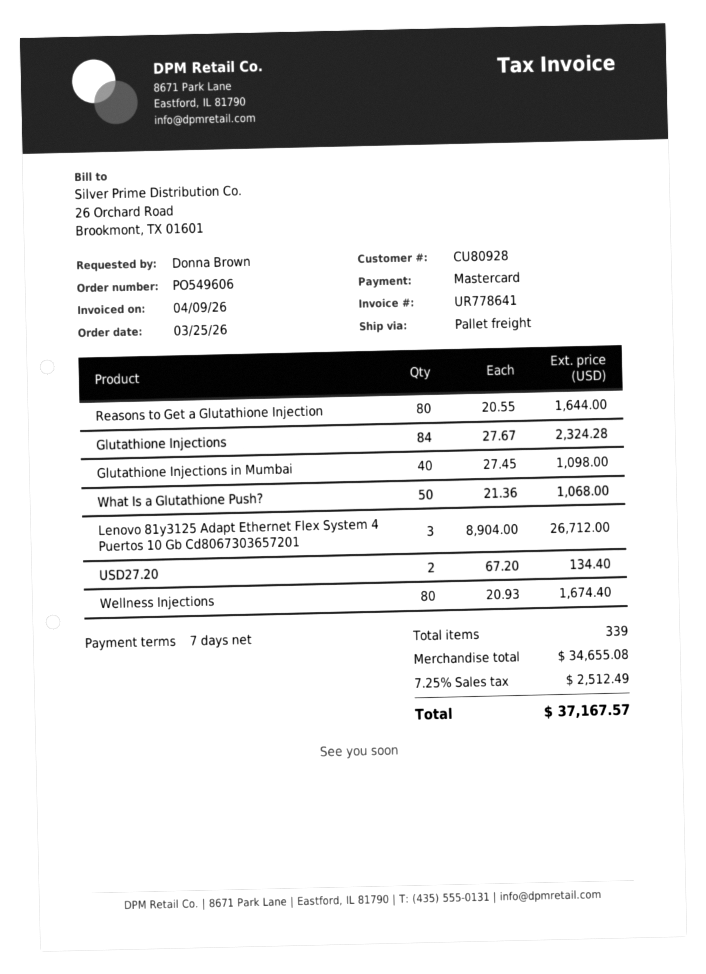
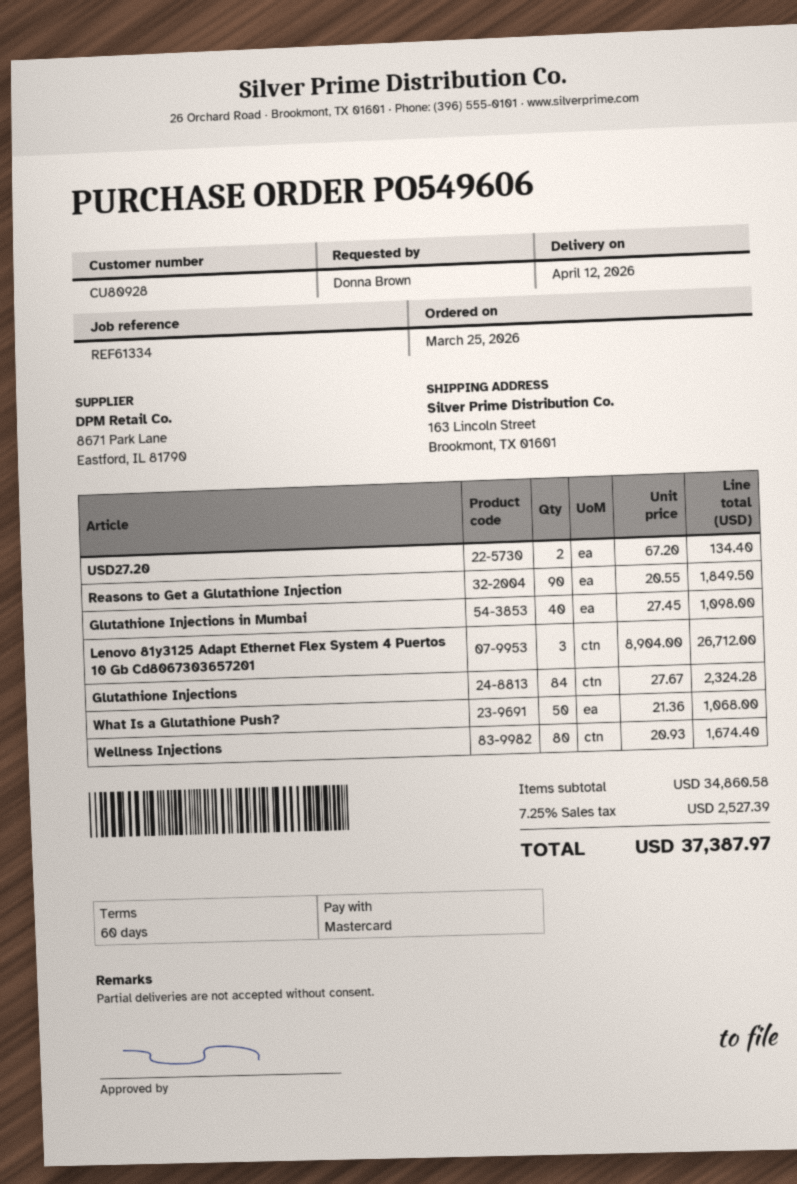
payment terms: 7 days -> 60 days
Reasons to Get a Glutathione Injection: 80 x 20.55 = 1644.00 -> 90 x 20.55 = 1849.50
subtotal: 34655.08 -> 34860.58
tax: 7.25% = 2512.49 -> 7.25% = 2527.39
total: 37167.57 -> 37387.97

